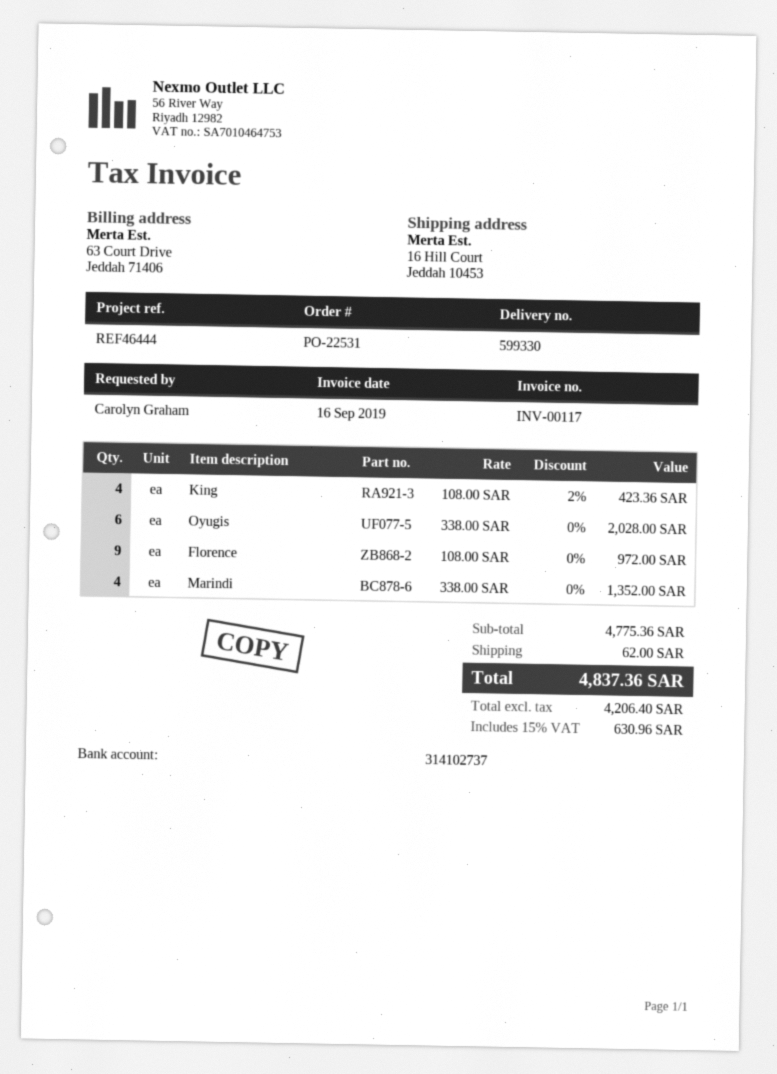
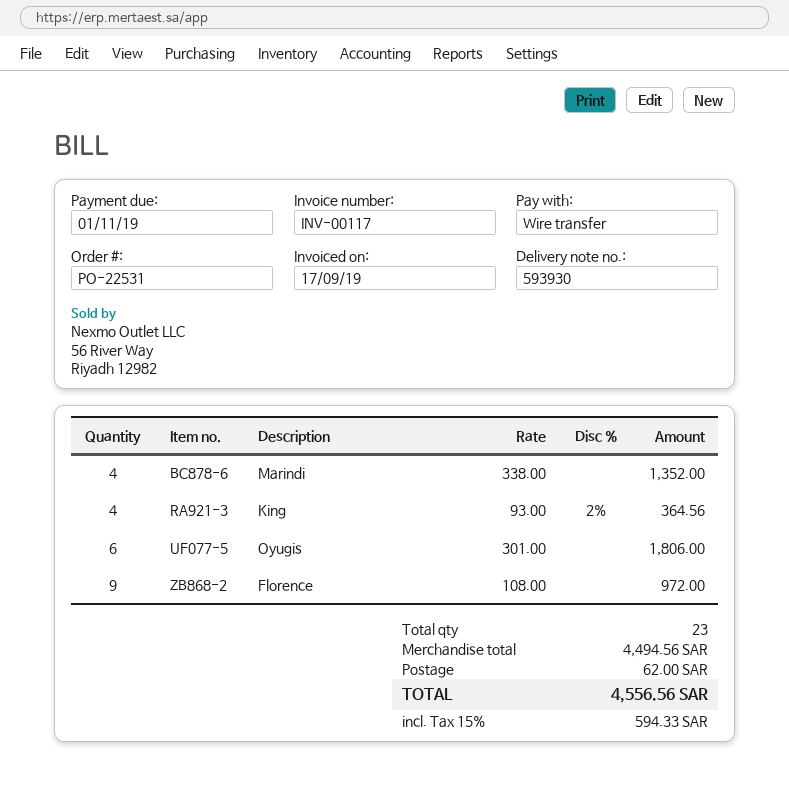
delivery note number: 599330 -> 593930
invoice date: 2019-09-16 -> 2019-09-17
King: 4 x 108.00 - 2% = 423.36 -> 4 x 93.00 - 2% = 364.56
Oyugis: 6 x 338.00 = 2028.00 -> 6 x 301.00 = 1806.00
subtotal: 4775.36 -> 4494.56
tax: 15% = 630.96 -> 15% = 594.33
total: 4837.36 -> 4556.56

